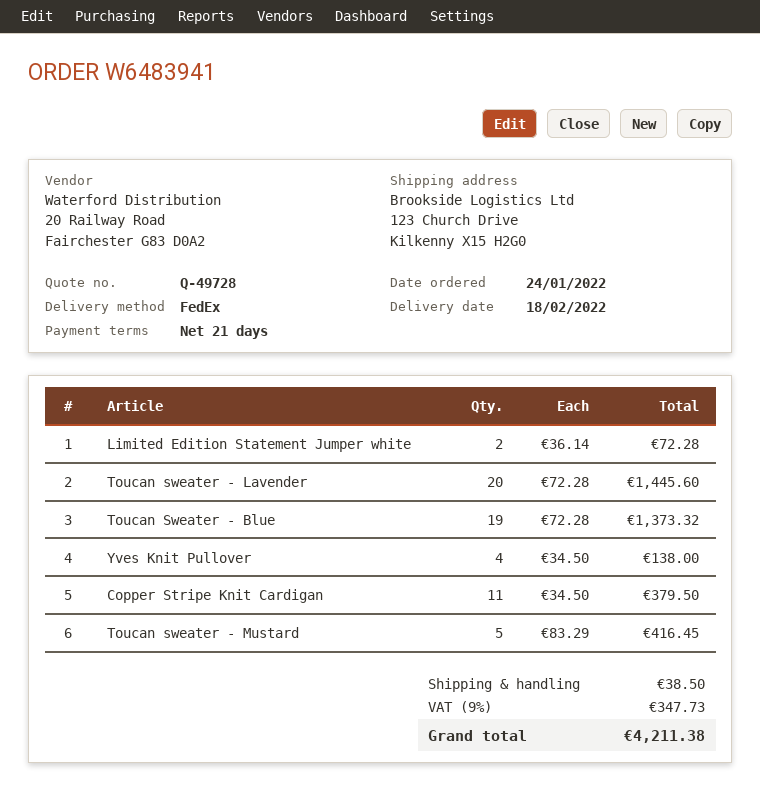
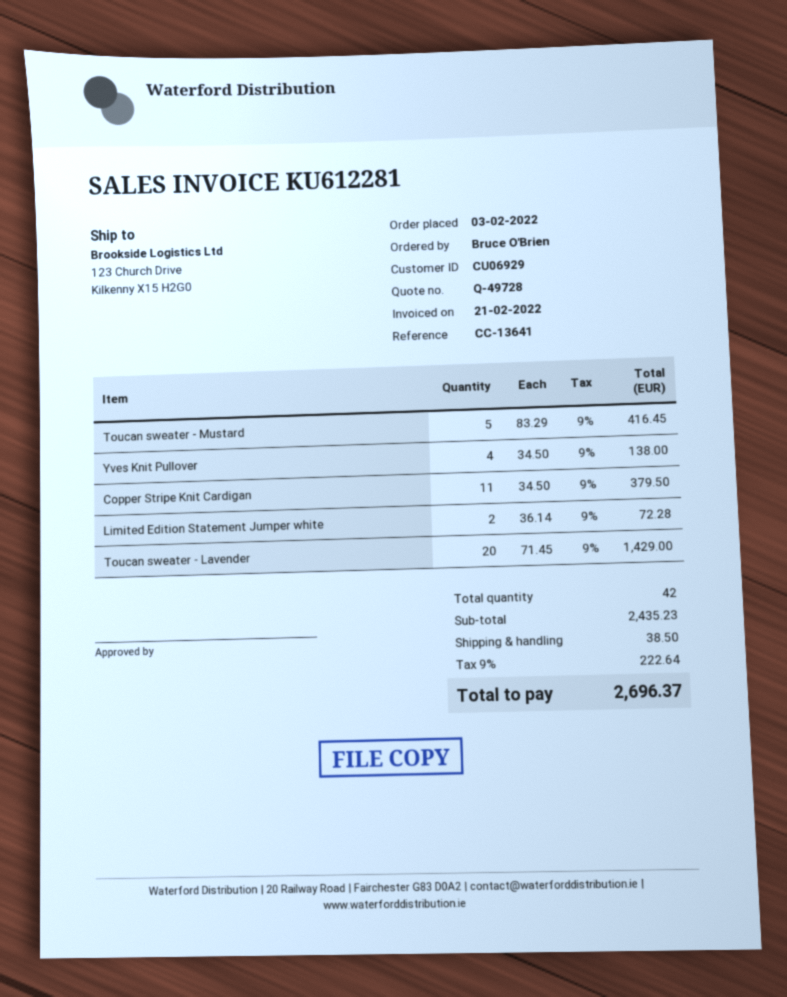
order date: 2022-01-24 -> 2022-02-03
Toucan sweater - Lavender: 20 x 72.28 = 1445.60 -> 20 x 71.45 = 1429.00
Toucan Sweater - Blue: 19 x 72.28 = 1373.32 -> none
tax: 9% = 347.73 -> 9% = 222.64
total: 4211.38 -> 2696.37

